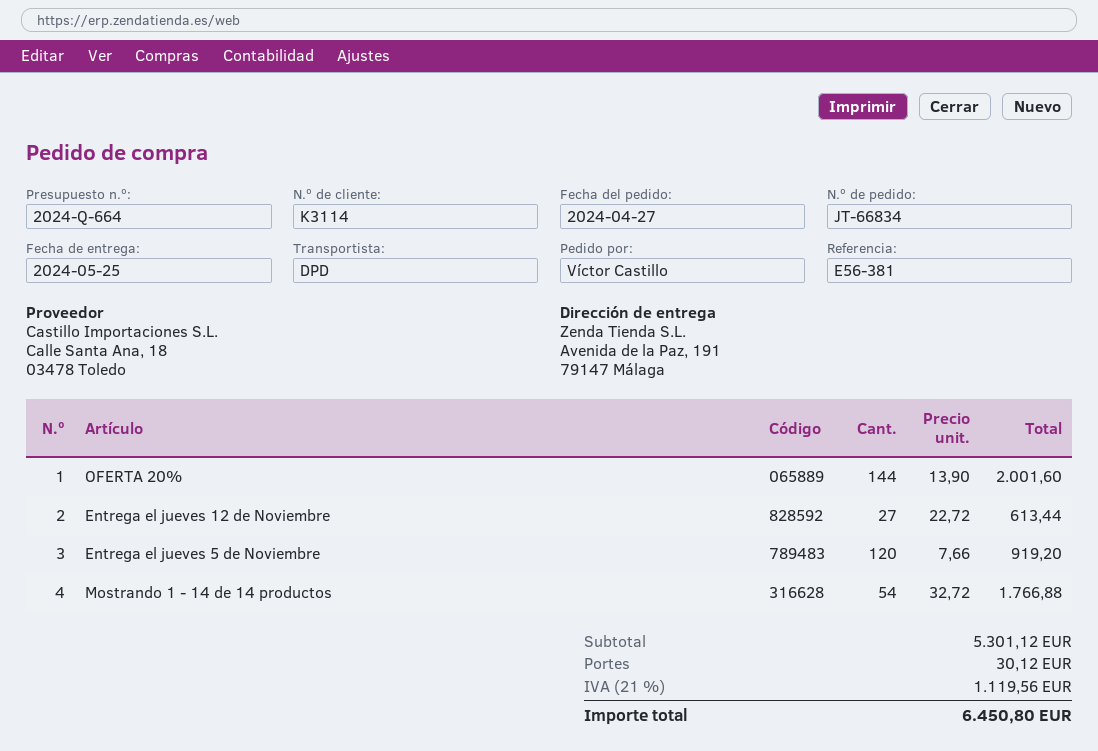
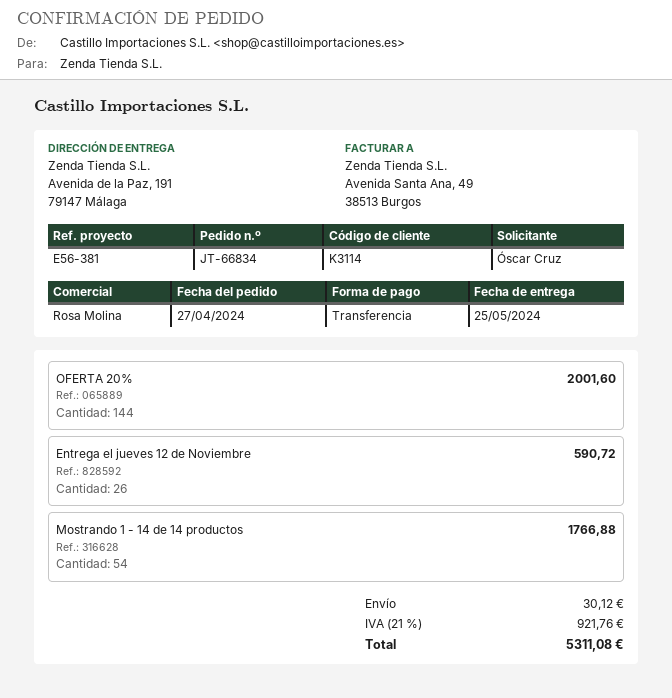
ordered by: Víctor Castillo -> Óscar Cruz
Entrega el jueves 12 de Noviembre: 27 for 613.44 -> 26 for 590.72
Entrega el jueves 5 de Noviembre: 120 for 919.20 -> none
tax: 21% = 1119.56 -> 21% = 921.76
total: 6450.80 -> 5311.08

